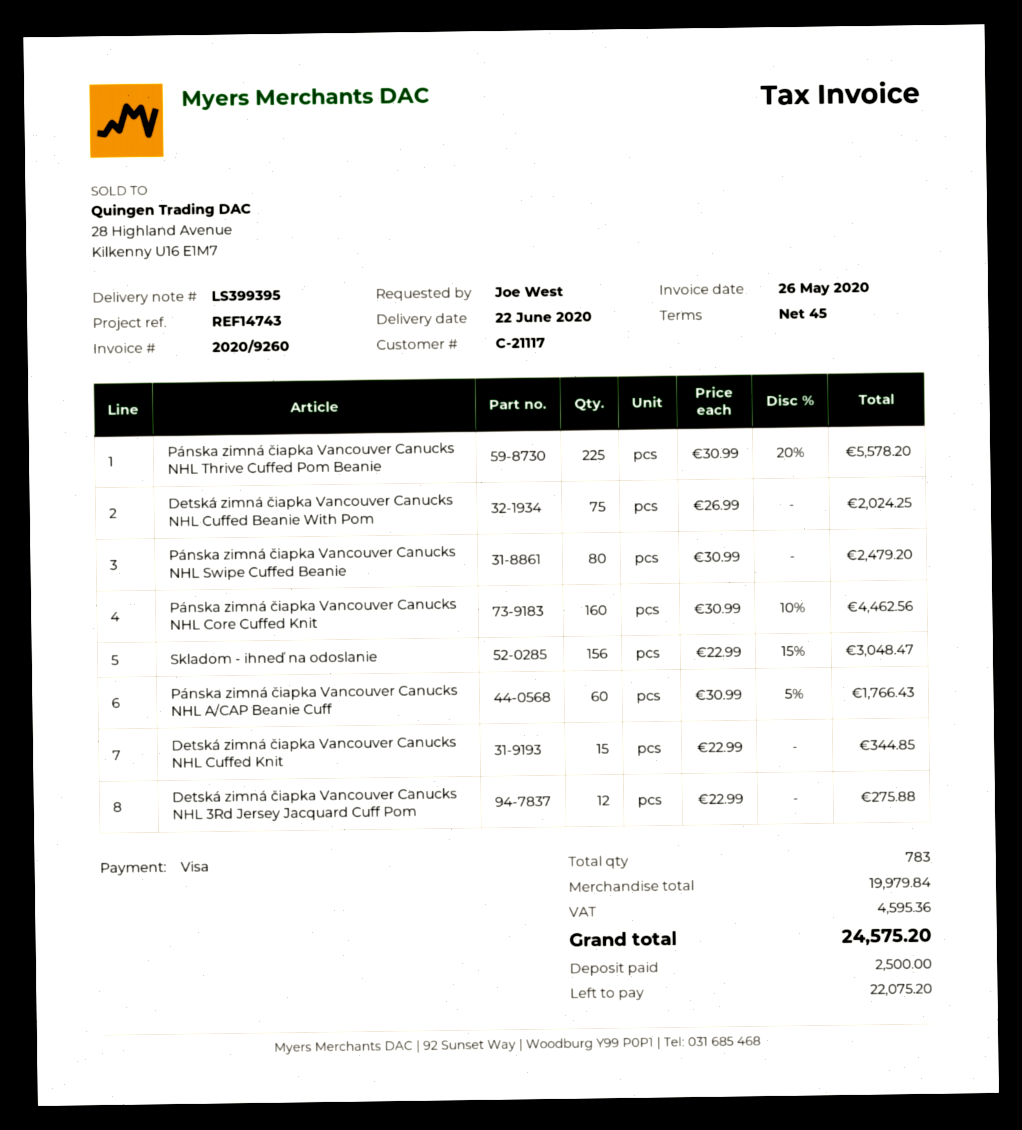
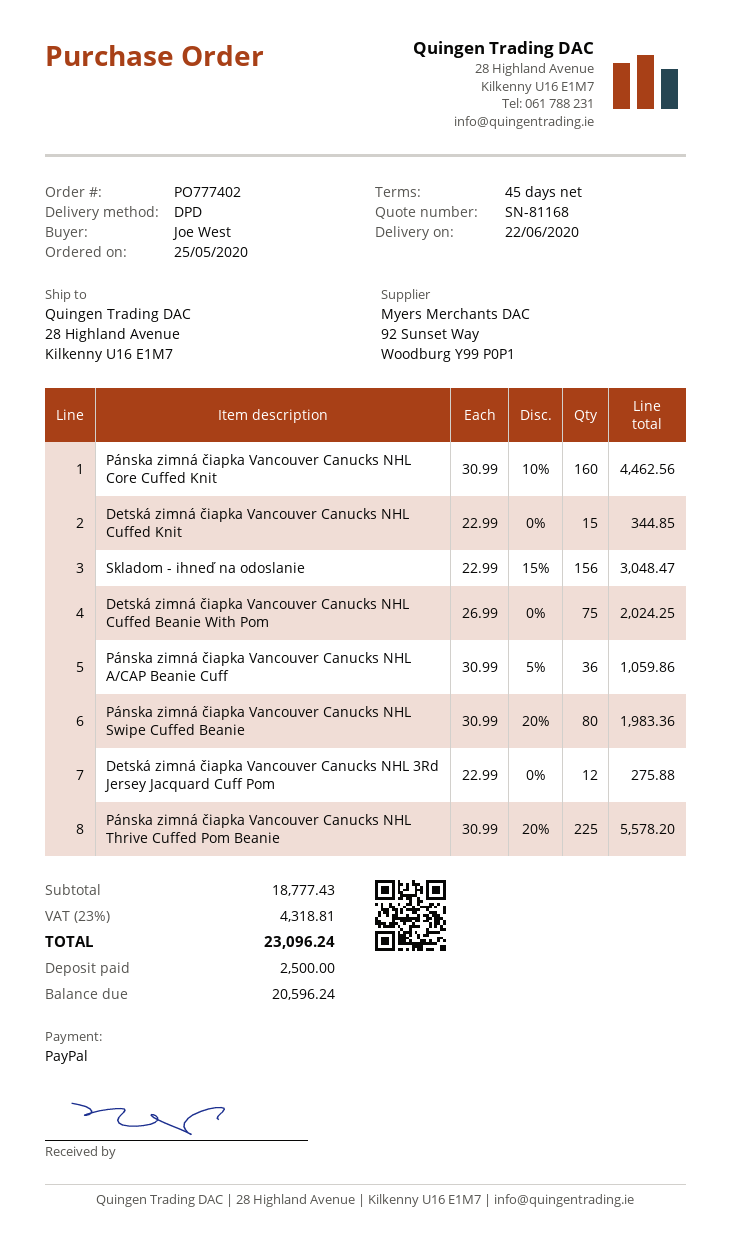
payment method: Visa -> PayPal
Pánska zimná čiapka Vancouver Canucks NHL Swipe Cuffed Beanie: 80 x 30.99 = 2479.20 -> 80 x 30.99 - 20% = 1983.36
Pánska zimná čiapka Vancouver Canucks NHL A/CAP Beanie Cuff: 60 x 30.99 - 5% = 1766.43 -> 36 x 30.99 - 5% = 1059.86
subtotal: 19979.84 -> 18777.43
tax: 4595.36 -> 4318.81
total: 24575.20 -> 23096.24
balance: 22075.20 -> 20596.24

